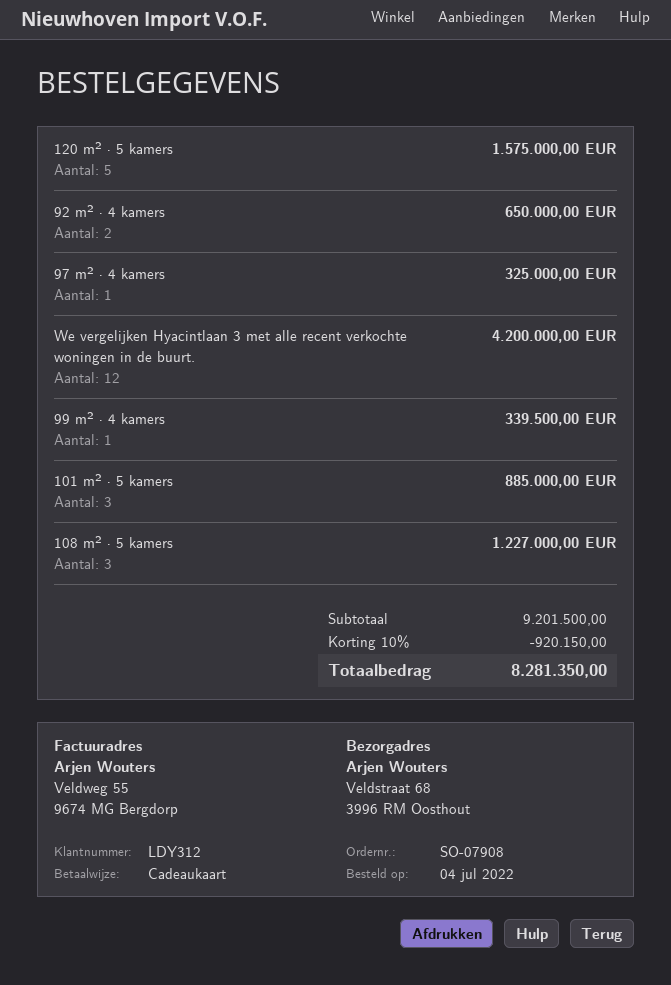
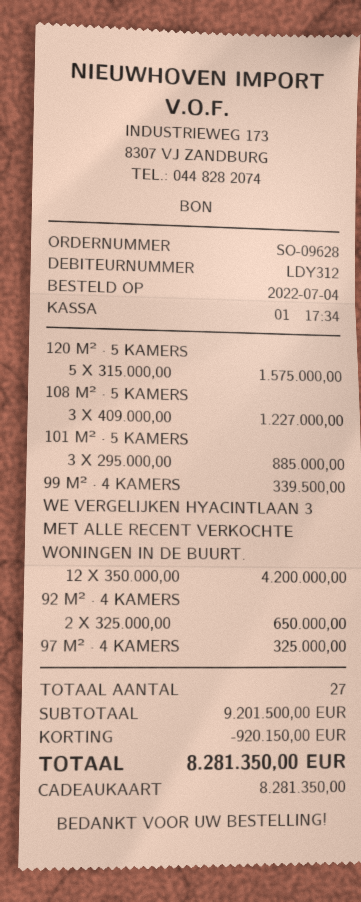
order number: SO-07908 -> SO-09628

